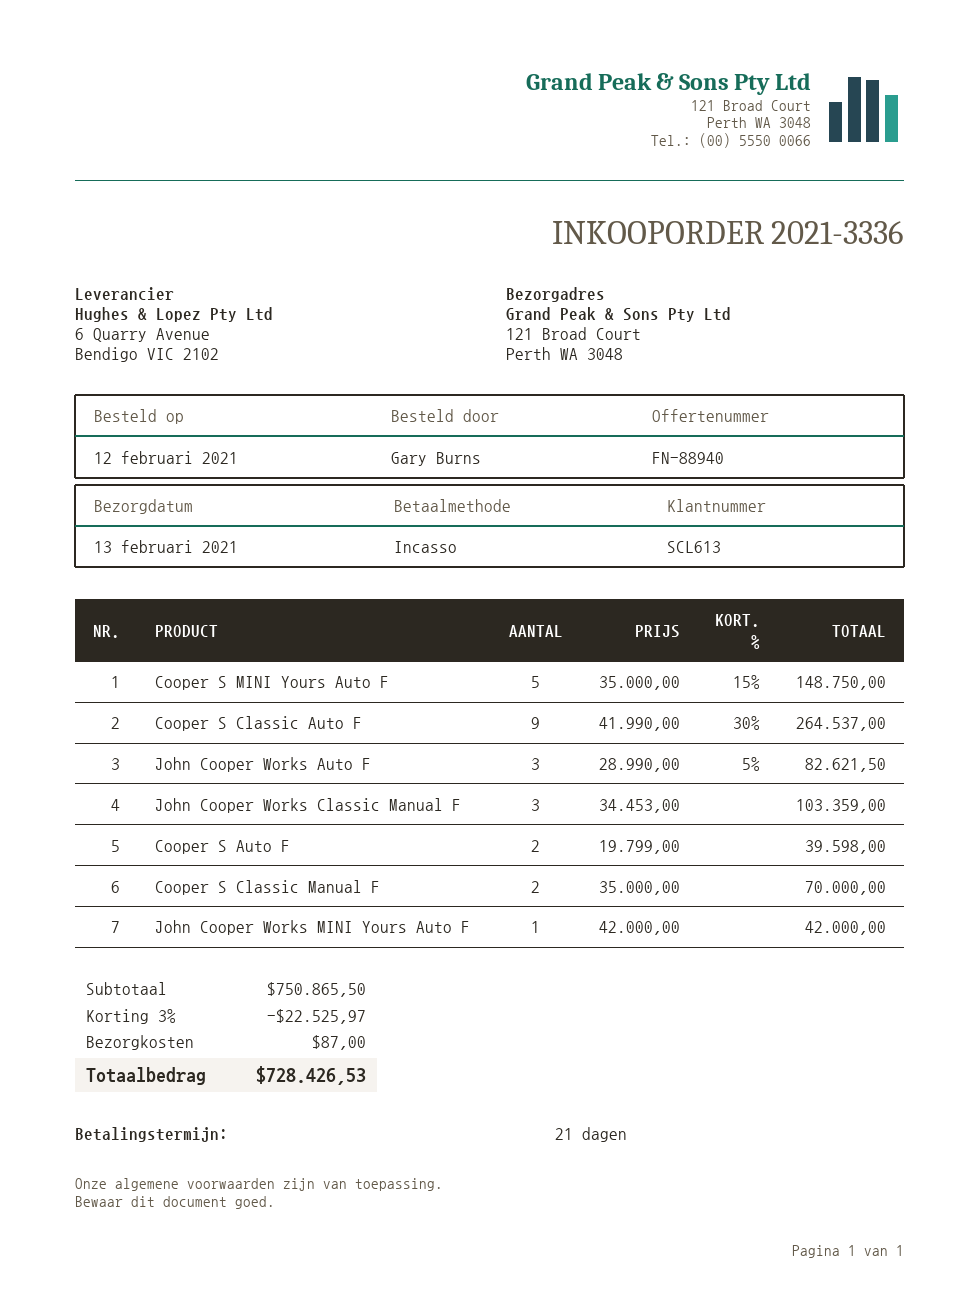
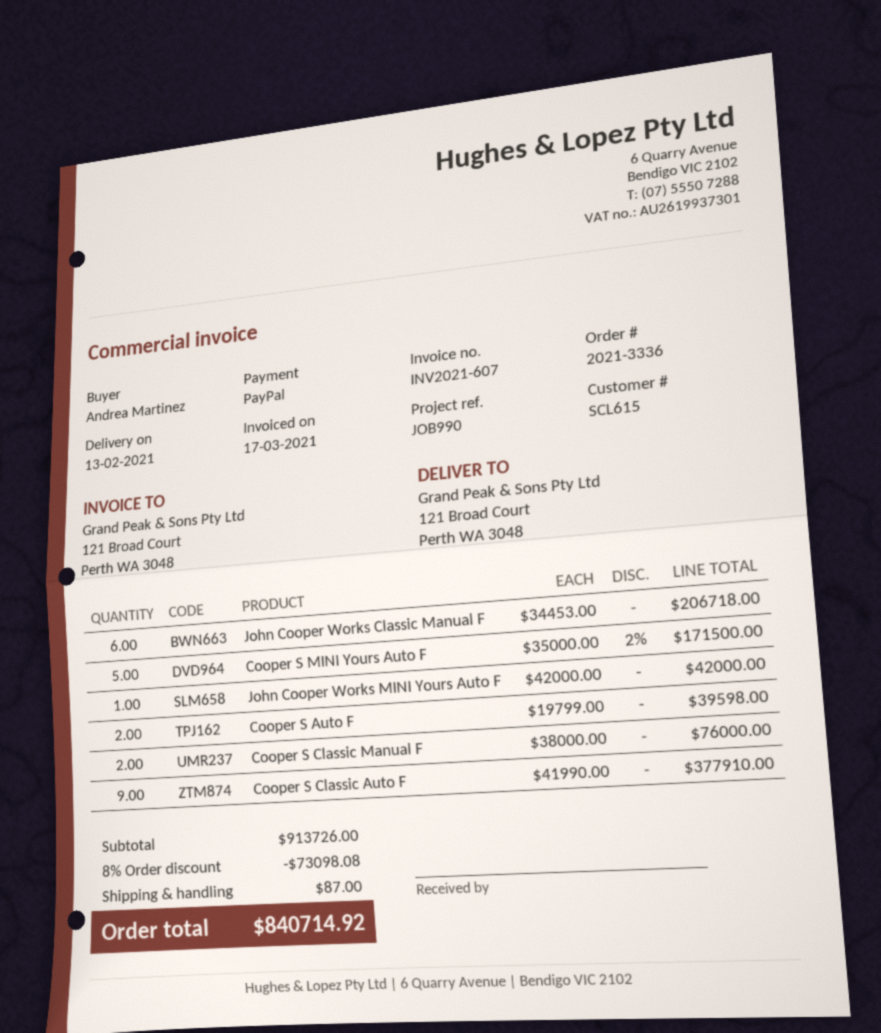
customer number: SCL613 -> SCL615
ordered by: Gary Burns -> Andrea Martinez
payment method: direct debit -> PayPal
Cooper S MINI Yours Auto F: 5 x 35000.00 - 15% = 148750.00 -> 5 x 35000.00 - 2% = 171500.00
Cooper S Classic Auto F: 9 x 41990.00 - 30% = 264537.00 -> 9 x 41990.00 = 377910.00
John Cooper Works Auto F: 3 x 28990.00 - 5% = 82621.50 -> none
John Cooper Works Classic Manual F: 3 x 34453.00 = 103359.00 -> 6 x 34453.00 = 206718.00
Cooper S Classic Manual F: 2 x 35000.00 = 70000.00 -> 2 x 38000.00 = 76000.00
subtotal: 750865.50 -> 913726.00
discount: 3% = 22525.97 -> 8% = 73098.08
total: 728426.53 -> 840714.92

